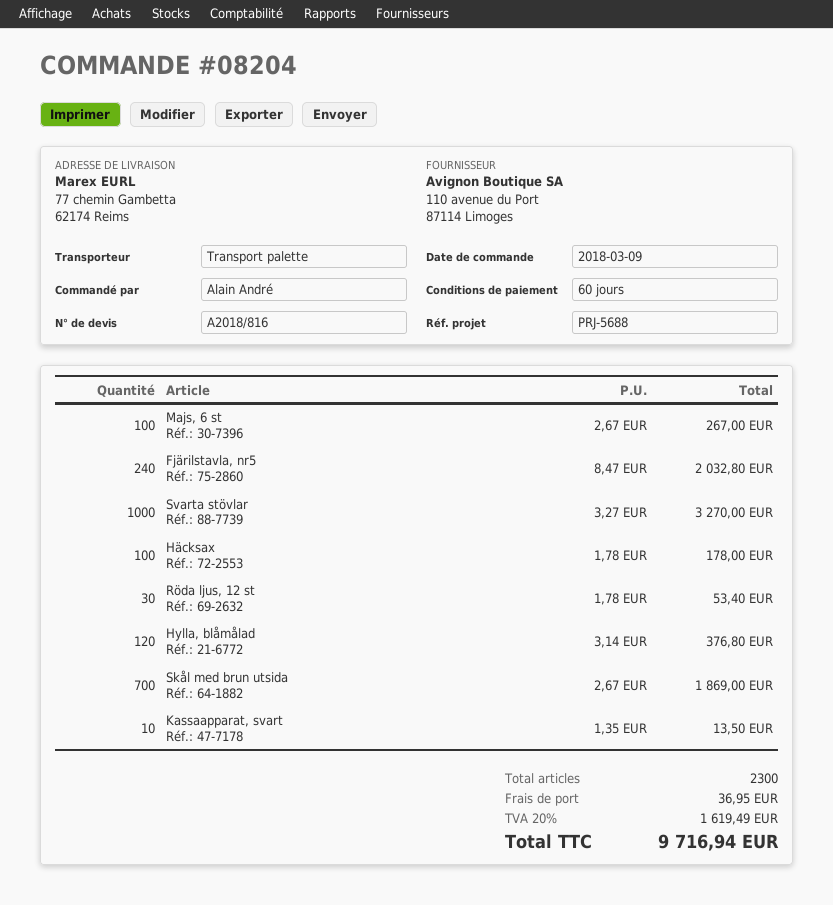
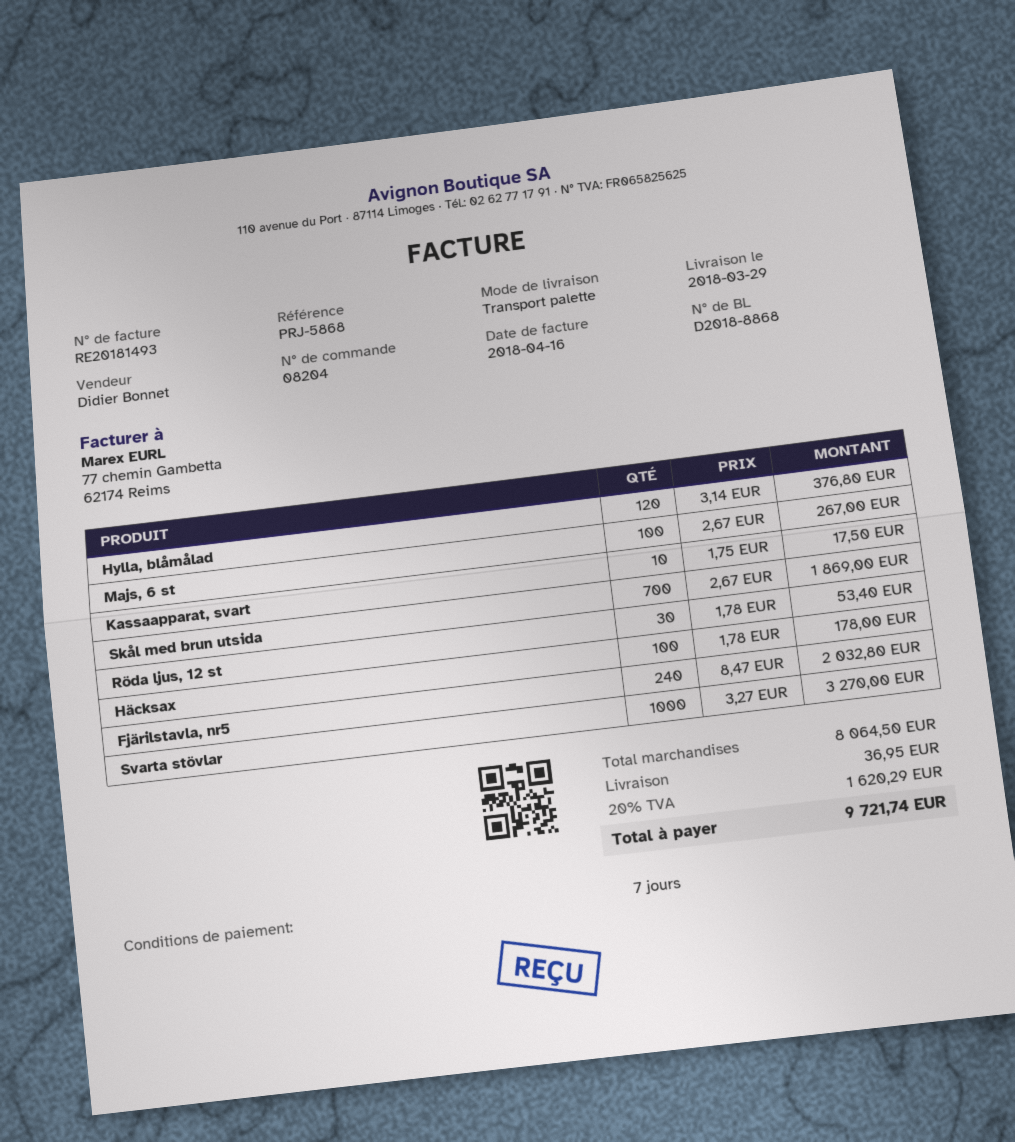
payment terms: 60 days -> 7 days
reference: PRJ-5688 -> PRJ-5868
Kassaapparat, svart: 10 x 1.35 = 13.50 -> 10 x 1.75 = 17.50
tax: 20% = 1619.49 -> 20% = 1620.29
total: 9716.94 -> 9721.74

